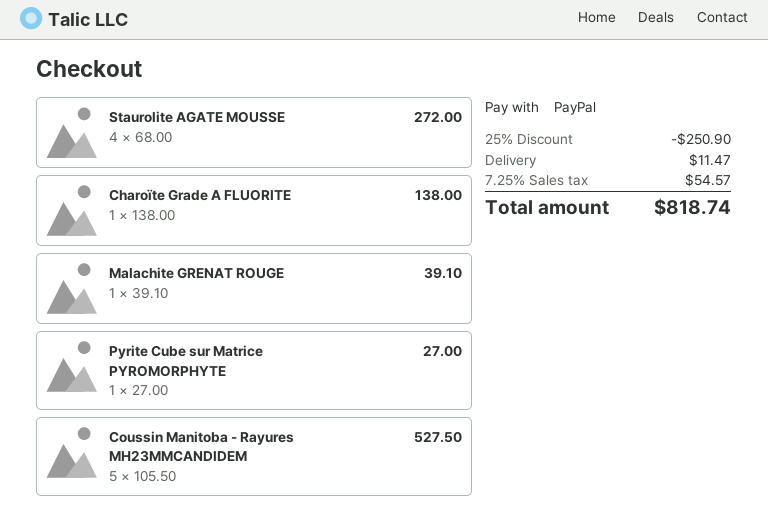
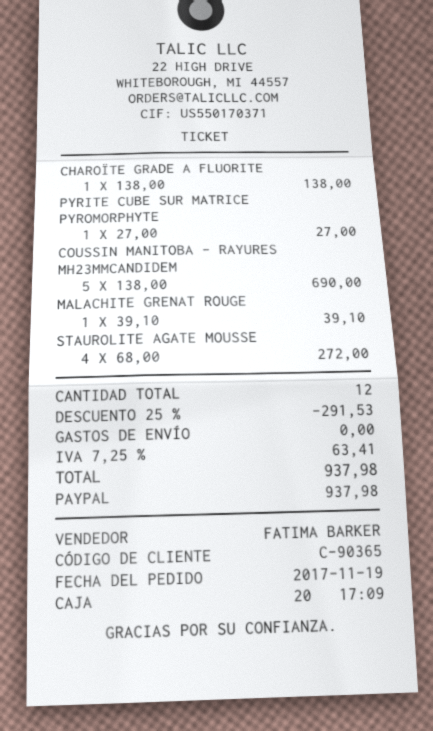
Coussin Manitoba - Rayures MH23MMCANDIDEM: 5 x 105.50 = 527.50 -> 5 x 138.00 = 690.00
discount: 25% = 250.90 -> 25% = 291.53
shipping: 11.47 -> 0.00
tax: 7.25% = 54.57 -> 7.25% = 63.41
total: 818.74 -> 937.98

